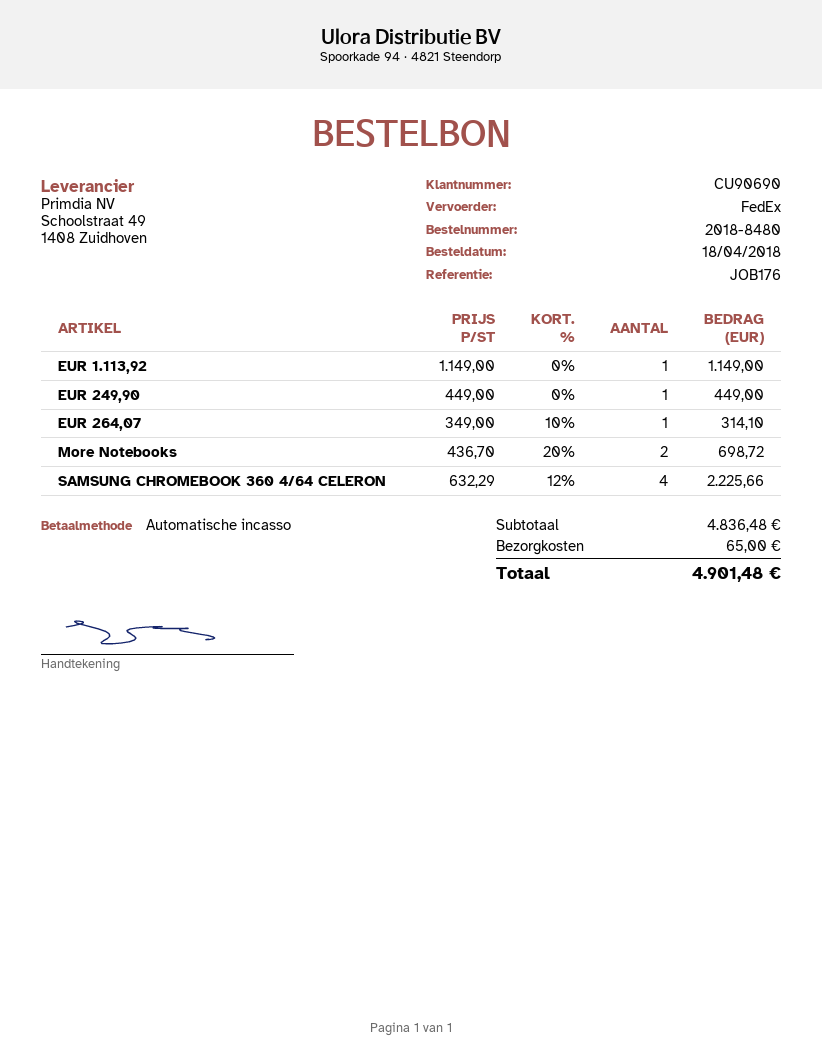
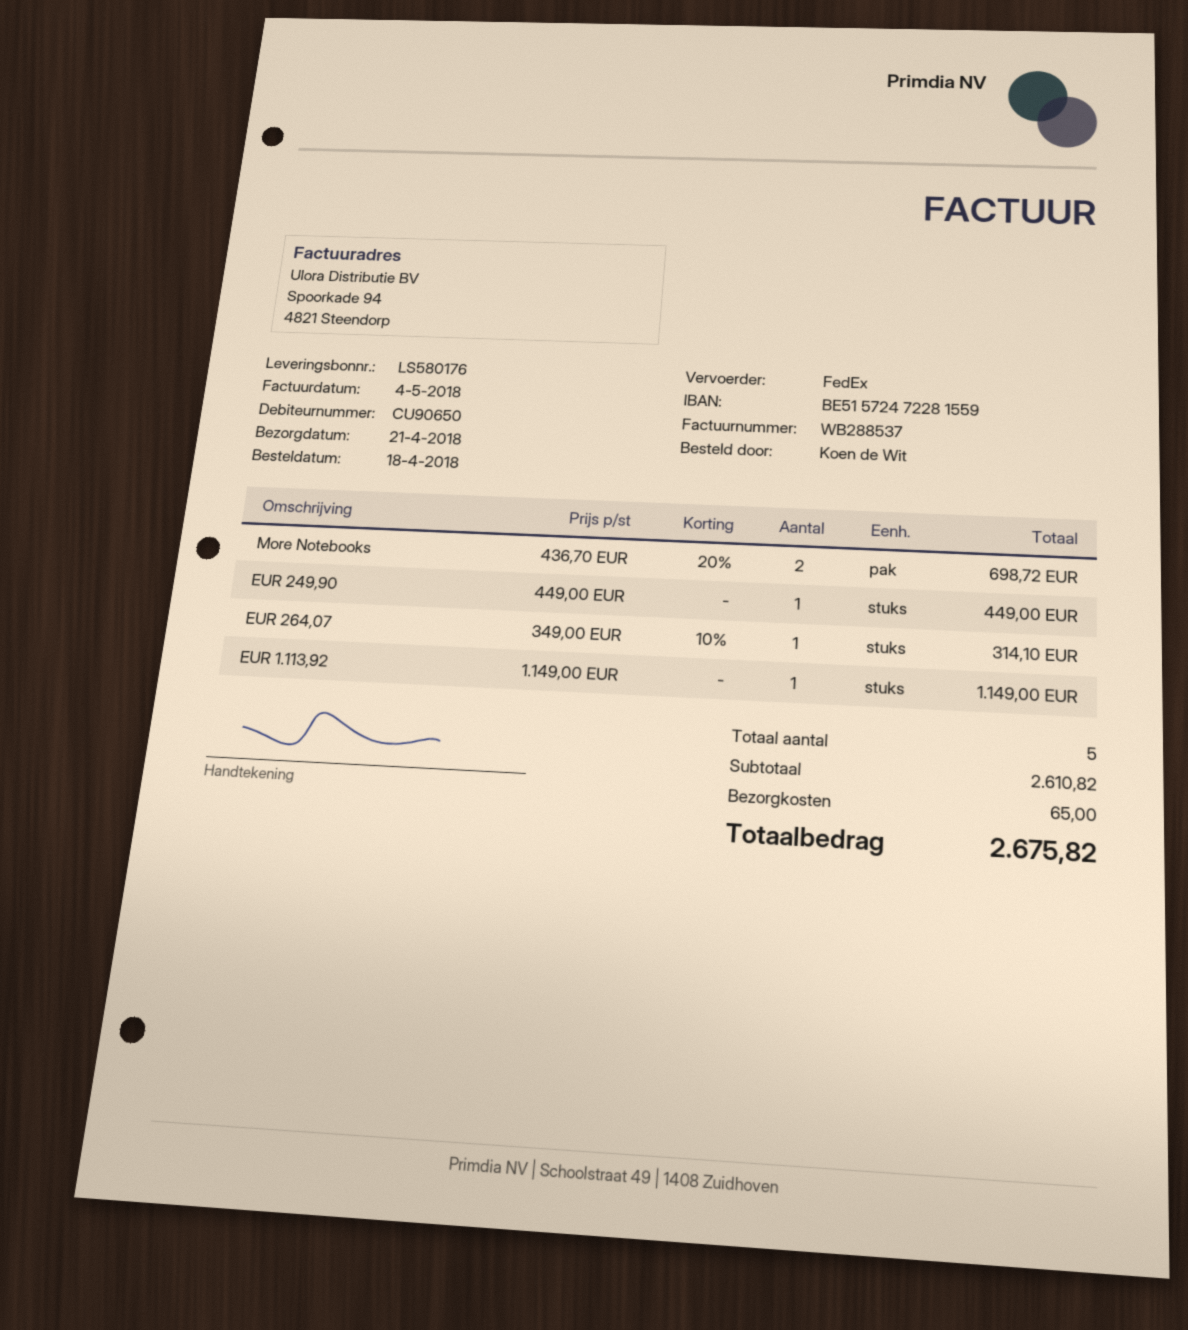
customer number: CU90690 -> CU90650
SAMSUNG CHROMEBOOK 360 4/64 CELERON: 4 x 632.29 - 12% = 2225.66 -> none
subtotal: 4836.48 -> 2610.82
total: 4901.48 -> 2675.82

